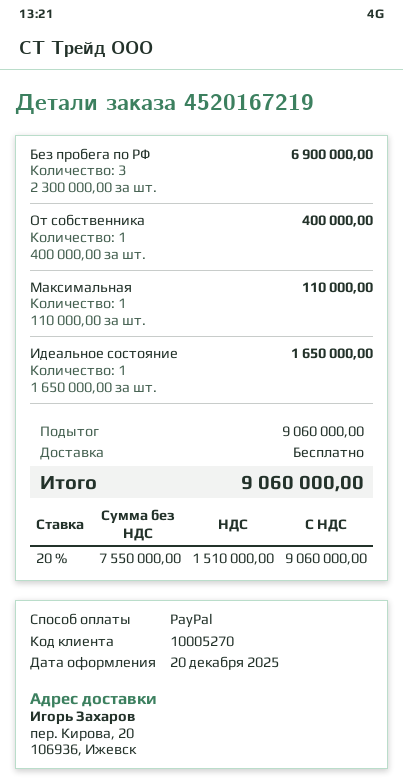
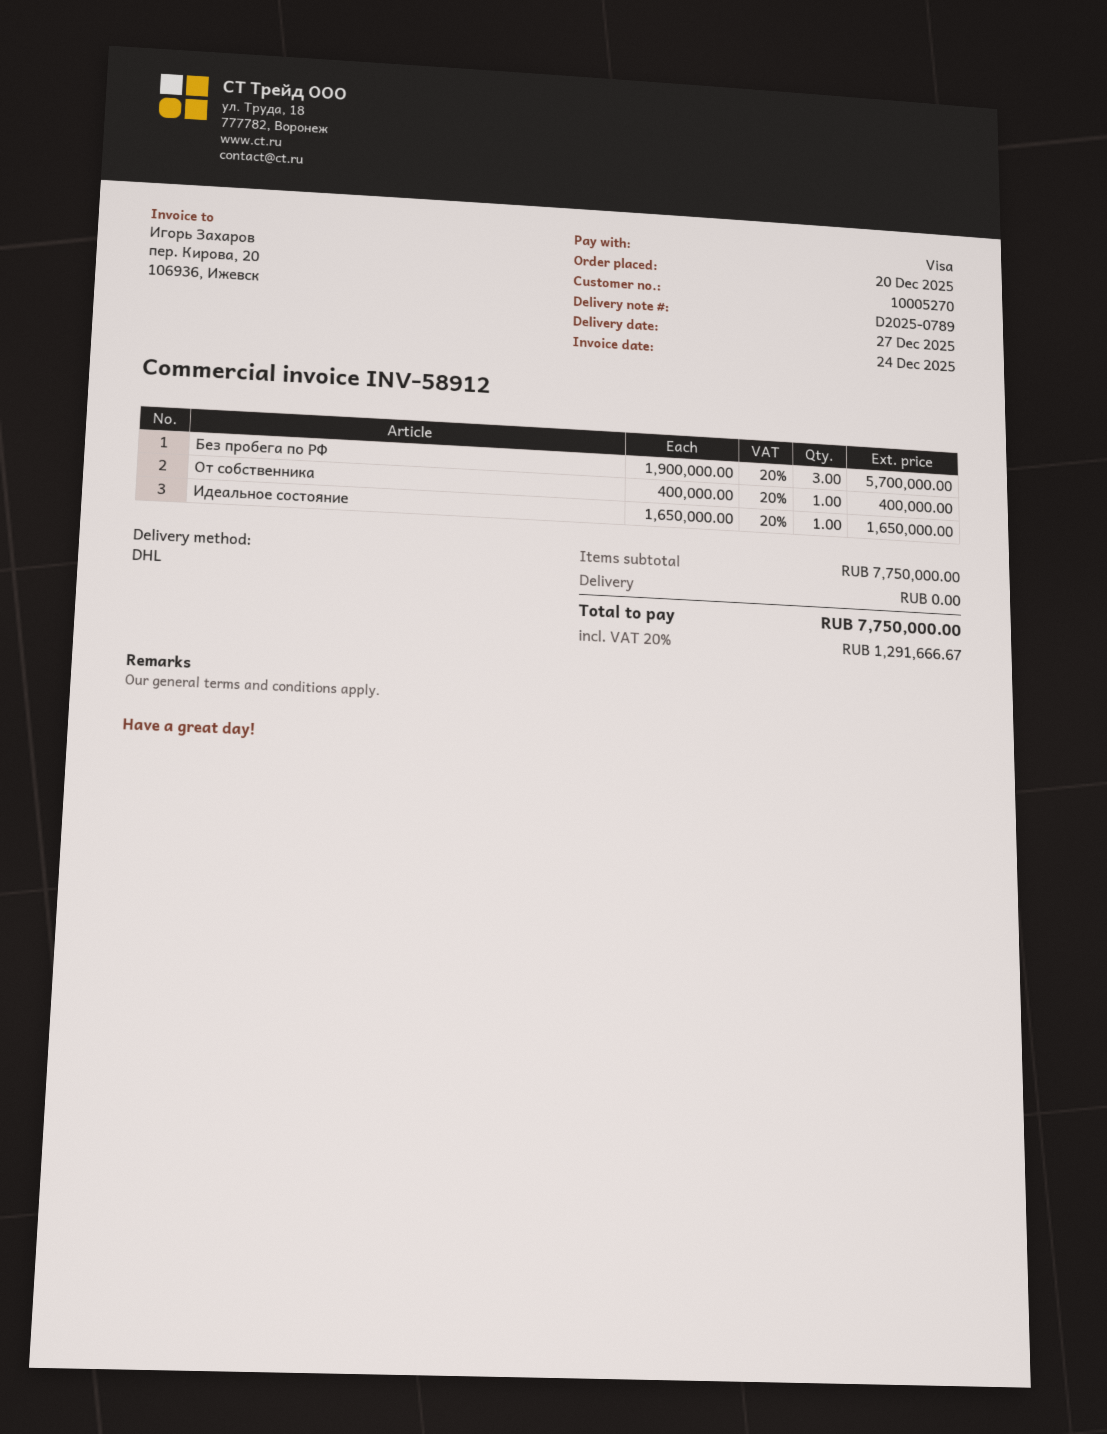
payment method: PayPal -> Visa
Без пробега по РФ: 3 x 2300000.00 = 6900000.00 -> 3 x 1900000.00 = 5700000.00
Максимальная: 1 x 110000.00 = 110000.00 -> none
subtotal: 9060000.00 -> 7750000.00
tax: 20% = 1510000.00 -> 20% = 1291666.67
total: 9060000.00 -> 7750000.00

